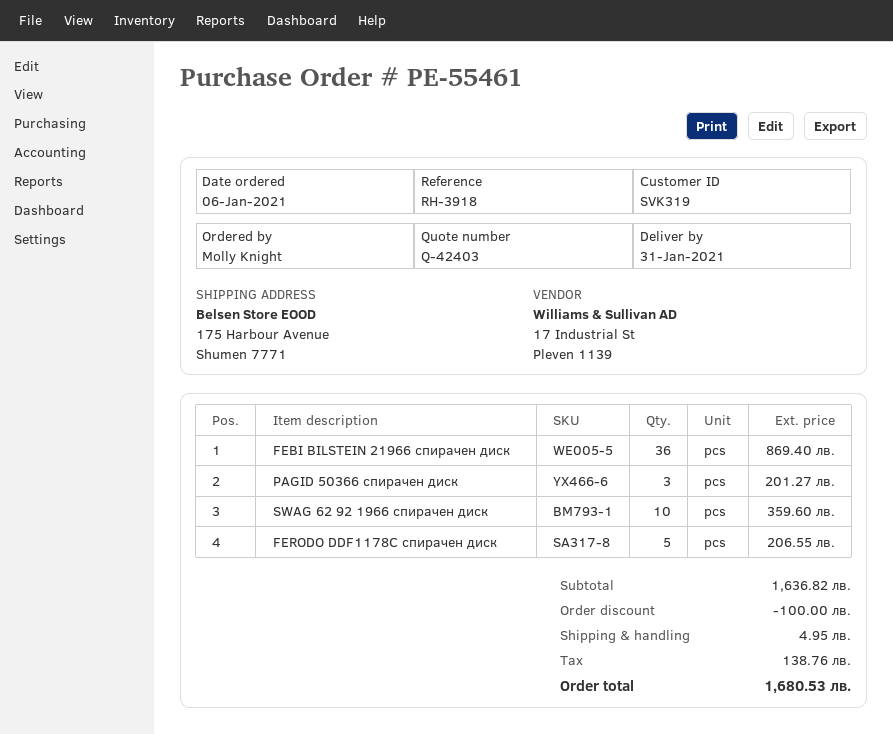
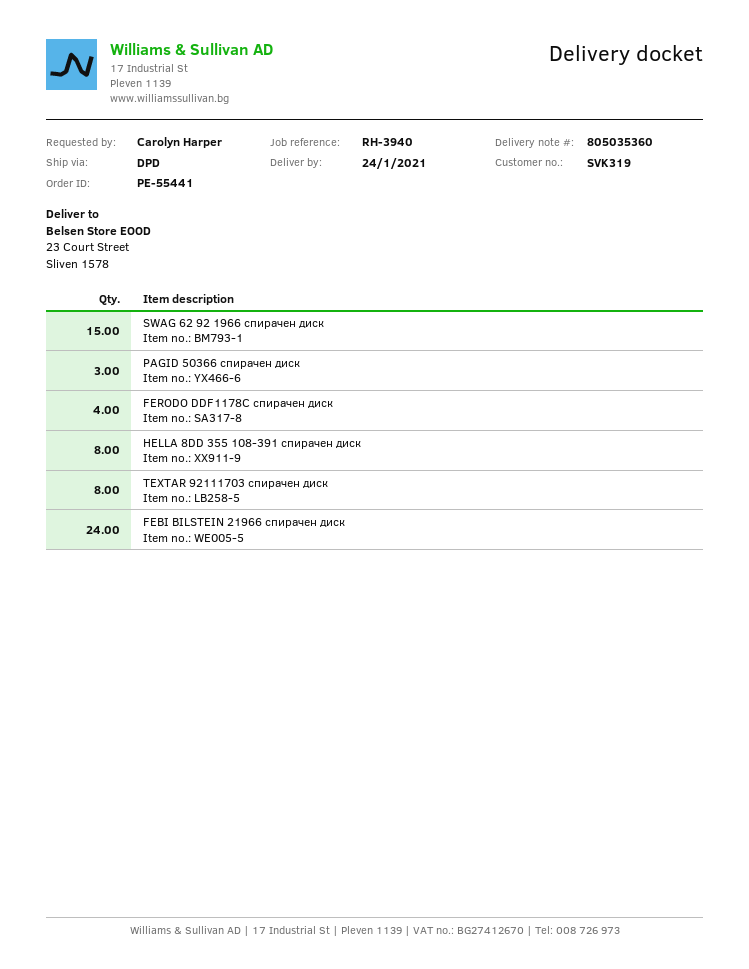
order number: PE-55461 -> PE-55441
delivery date: 2021-01-31 -> 2021-01-24
reference: RH-3918 -> RH-3940
ordered by: Molly Knight -> Carolyn Harper
ship to: 175 Harbour Avenue, Shumen 7771 -> 23 Court Street, Sliven 1578
FEBI BILSTEIN 21966 спирачен диск: 36 -> 24
SWAG 62 92 1966 спирачен диск: 10 -> 15
FERODO DDF1178C спирачен диск: 5 -> 4
HELLA 8DD 355 108-391 спирачен диск: none -> 8
TEXTAR 92111703 спирачен диск: none -> 8

